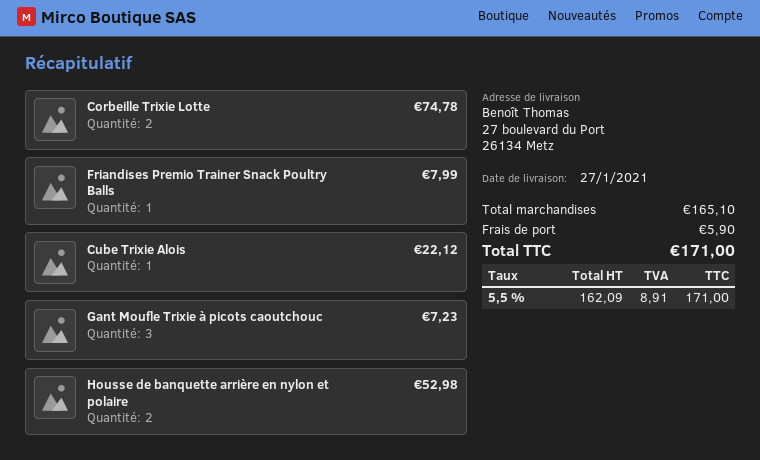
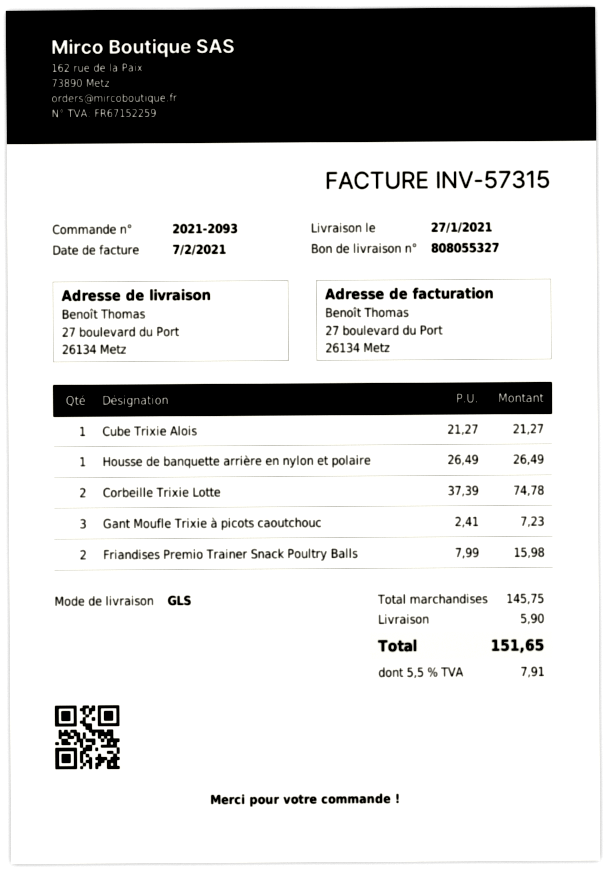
Friandises Premio Trainer Snack Poultry Balls: 1 for 7.99 -> 2 for 15.98
Cube Trixie Alois: 1 for 22.12 -> 1 for 21.27
Housse de banquette arrière en nylon et polaire: 2 for 52.98 -> 1 for 26.49
subtotal: 165.10 -> 145.75
tax: 5.5% = 8.91 -> 5.5% = 7.91
total: 171.00 -> 151.65

